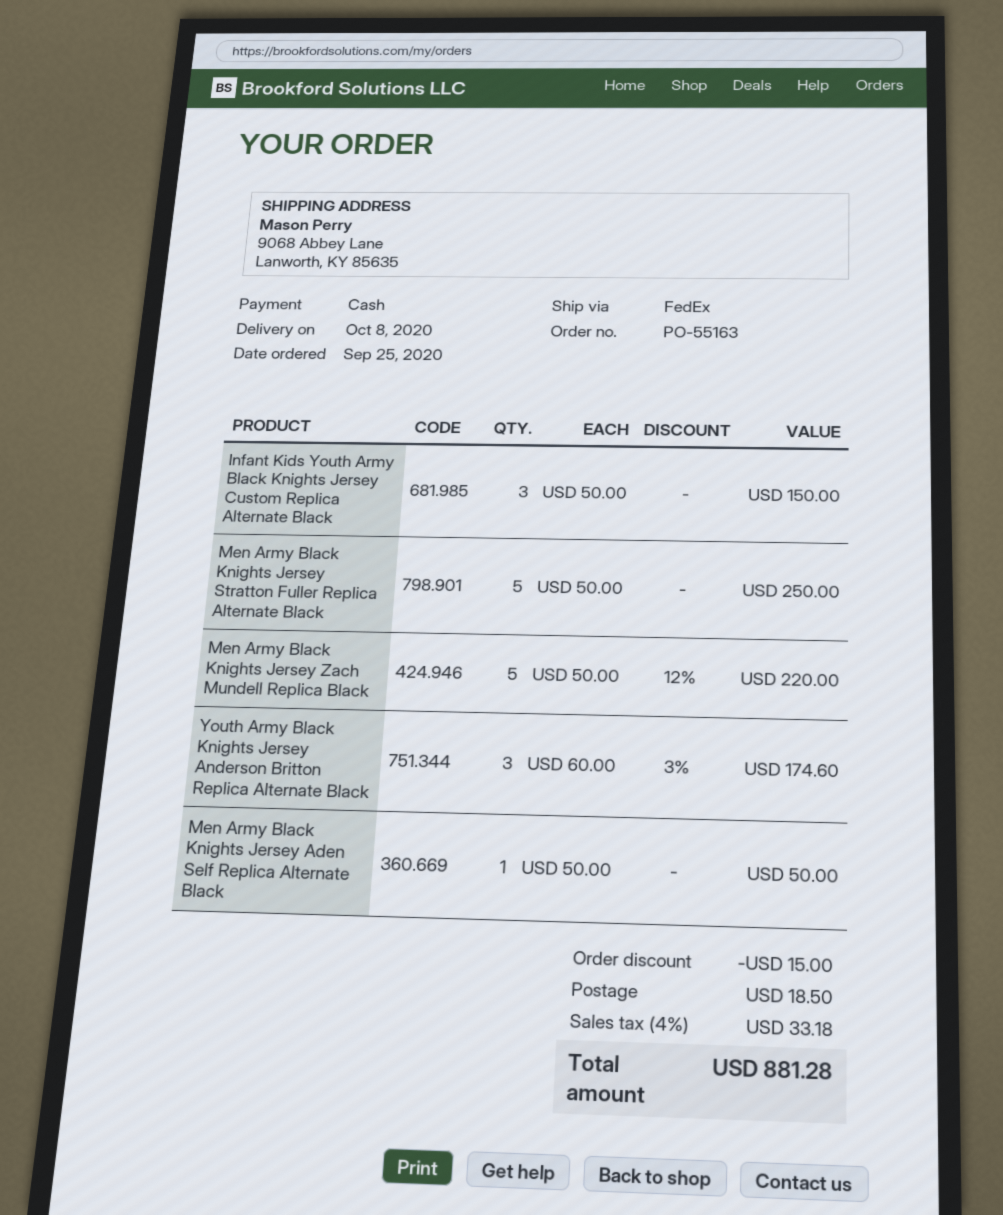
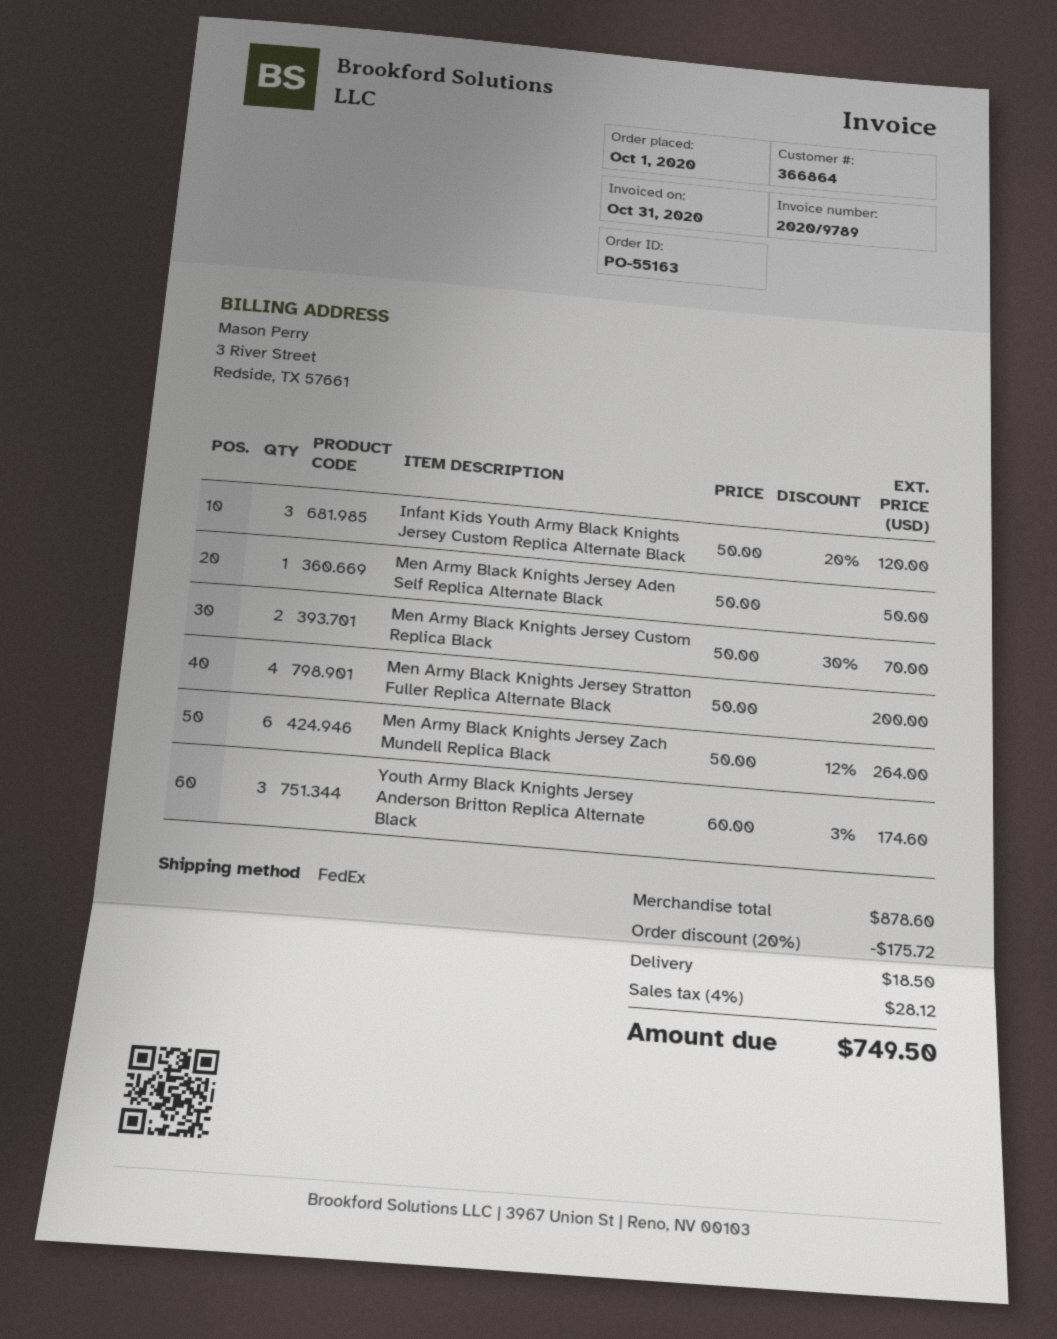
order date: 2020-09-25 -> 2020-10-01
Infant Kids Youth Army Black Knights Jersey Custom Replica Alternate Black: 3 x 50.00 = 150.00 -> 3 x 50.00 - 20% = 120.00
Men Army Black Knights Jersey Stratton Fuller Replica Alternate Black: 5 x 50.00 = 250.00 -> 4 x 50.00 = 200.00
Men Army Black Knights Jersey Zach Mundell Replica Black: 5 x 50.00 - 12% = 220.00 -> 6 x 50.00 - 12% = 264.00
Men Army Black Knights Jersey Custom Replica Black: none -> 2 x 50.00 - 30% = 70.00
discount: 15.00 -> 175.72
tax: 4% = 33.18 -> 4% = 28.12
total: 881.28 -> 749.50

